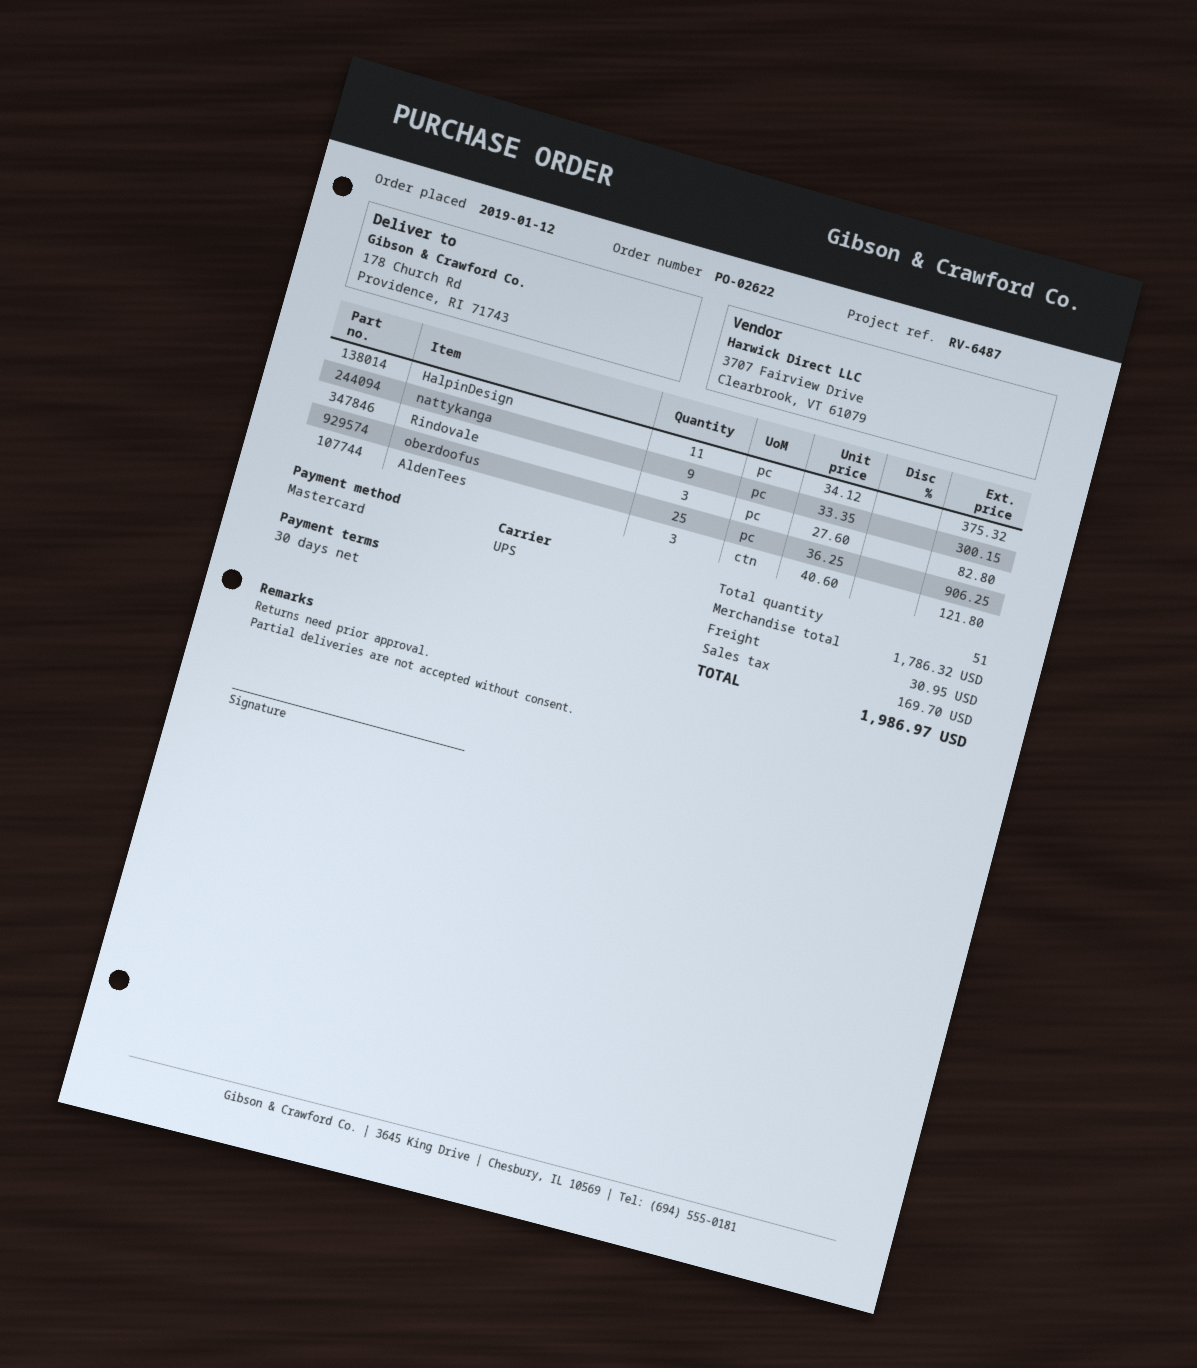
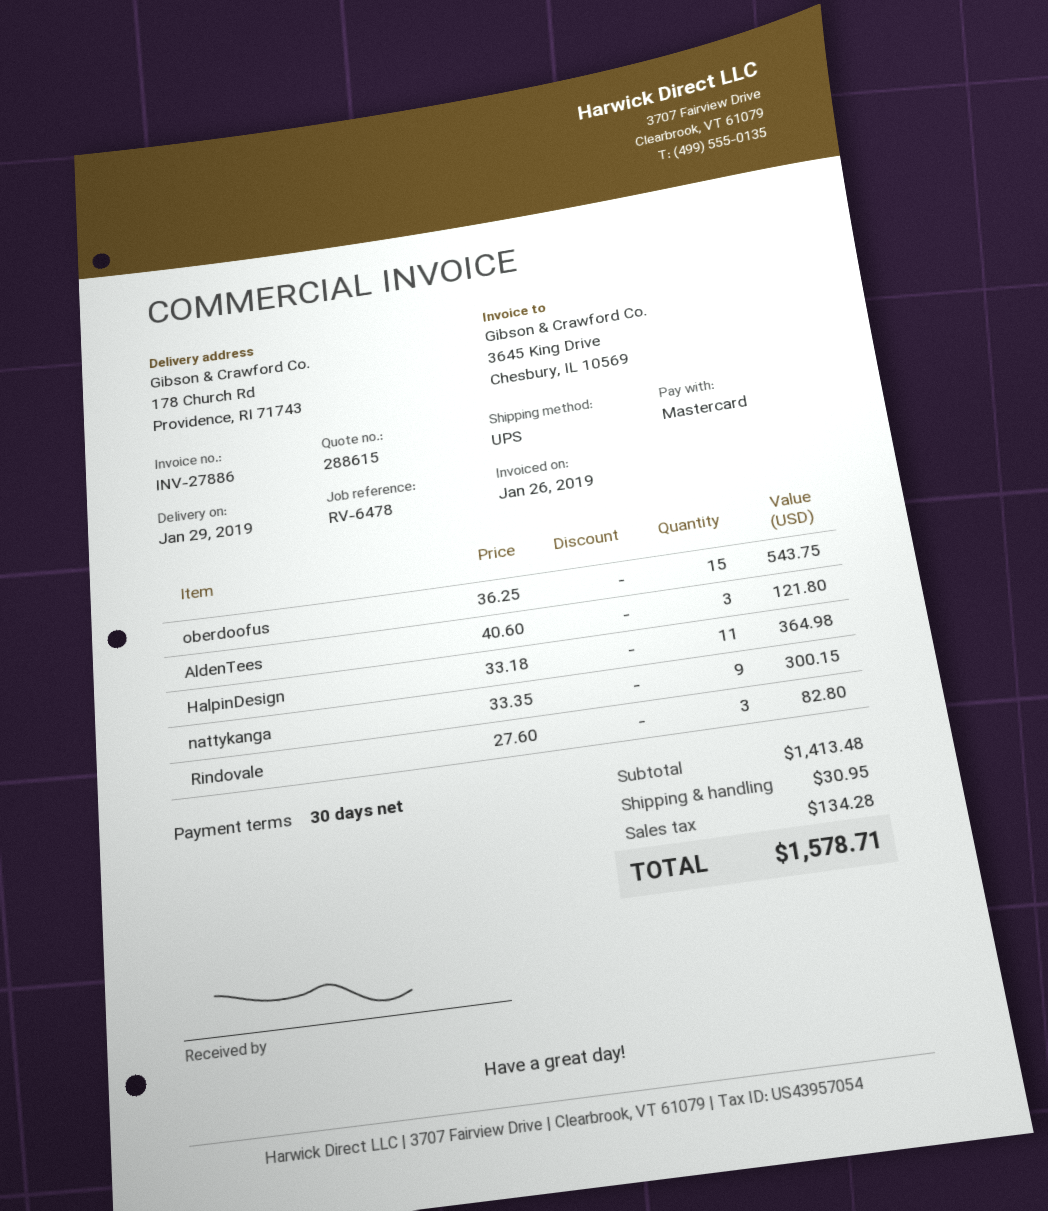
reference: RV-6487 -> RV-6478
HalpinDesign: 11 x 34.12 = 375.32 -> 11 x 33.18 = 364.98
oberdoofus: 25 x 36.25 = 906.25 -> 15 x 36.25 = 543.75
subtotal: 1786.32 -> 1413.48
tax: 169.70 -> 134.28
total: 1986.97 -> 1578.71

